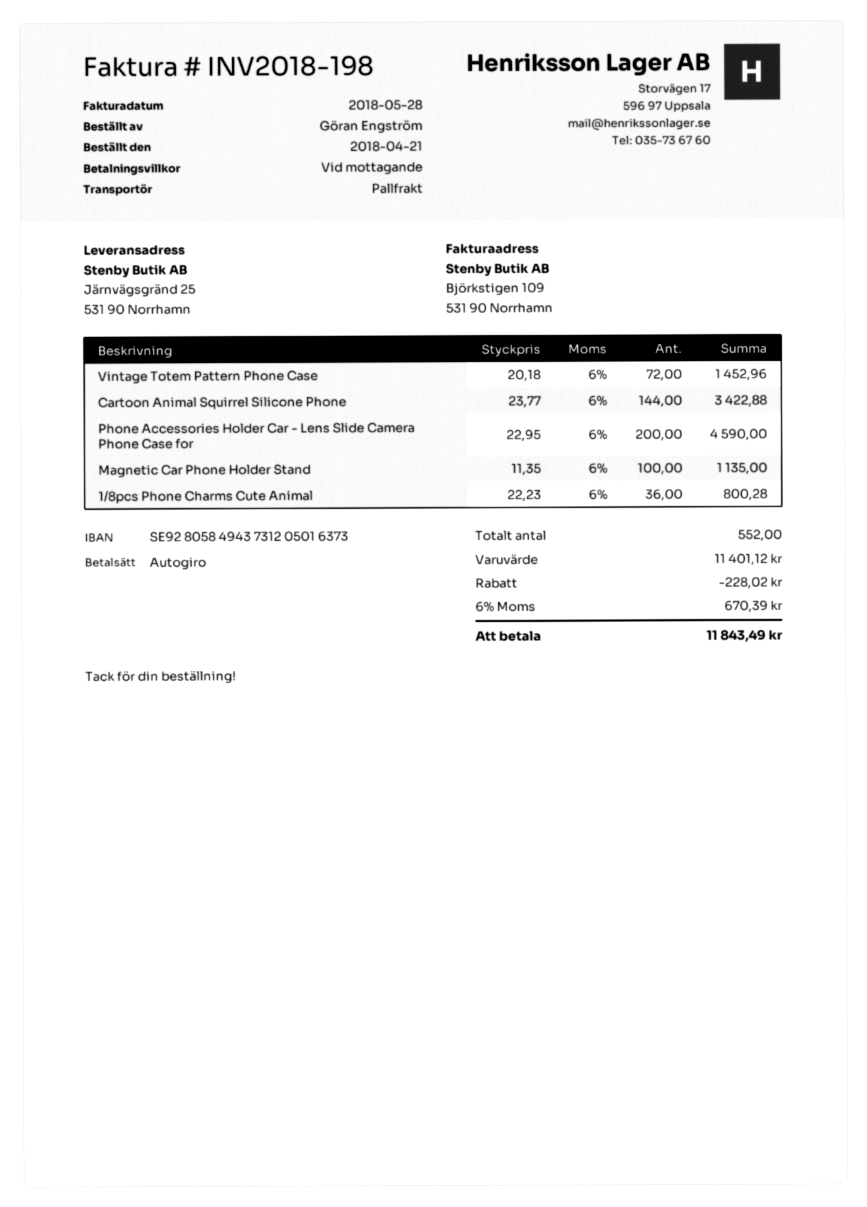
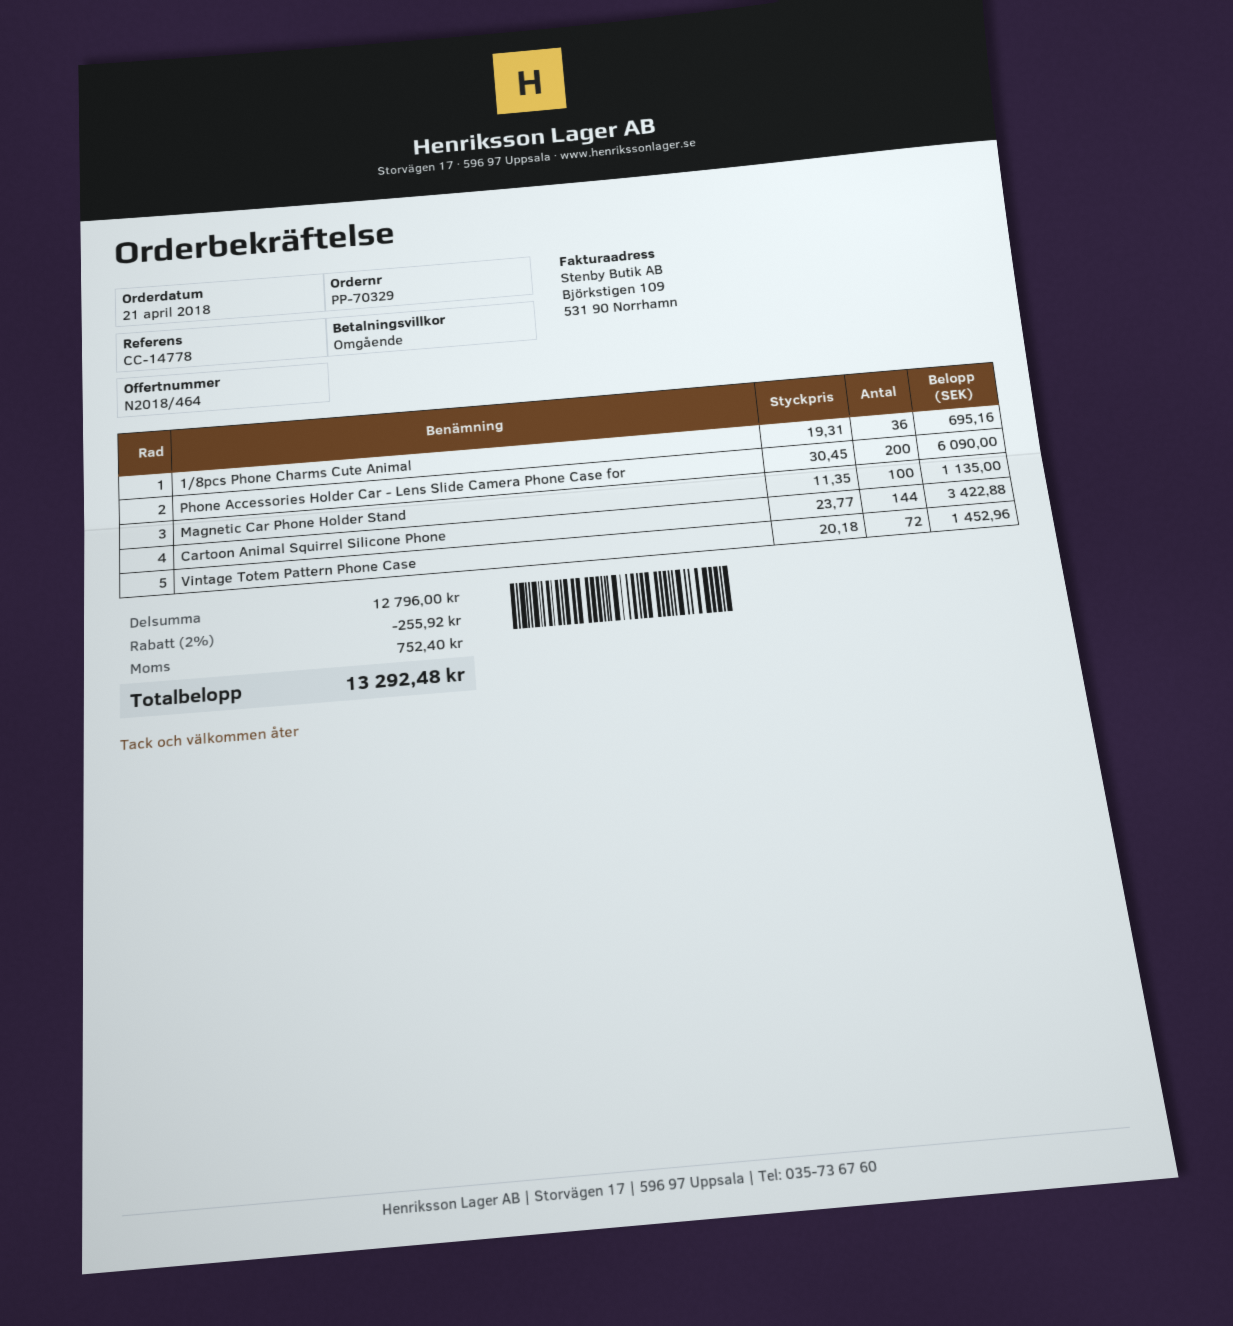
Phone Accessories Holder Car - Lens Slide Camera Phone Case for: 200 x 22.95 = 4590.00 -> 200 x 30.45 = 6090.00
1/8pcs Phone Charms Cute Animal: 36 x 22.23 = 800.28 -> 36 x 19.31 = 695.16
subtotal: 11401.12 -> 12796.00
discount: 228.02 -> 255.92
tax: 670.39 -> 752.40
total: 11843.49 -> 13292.48

